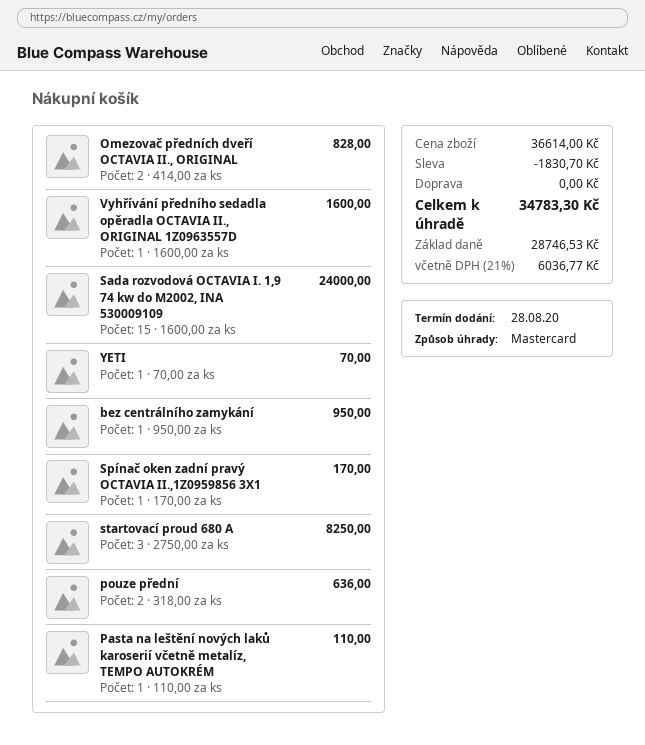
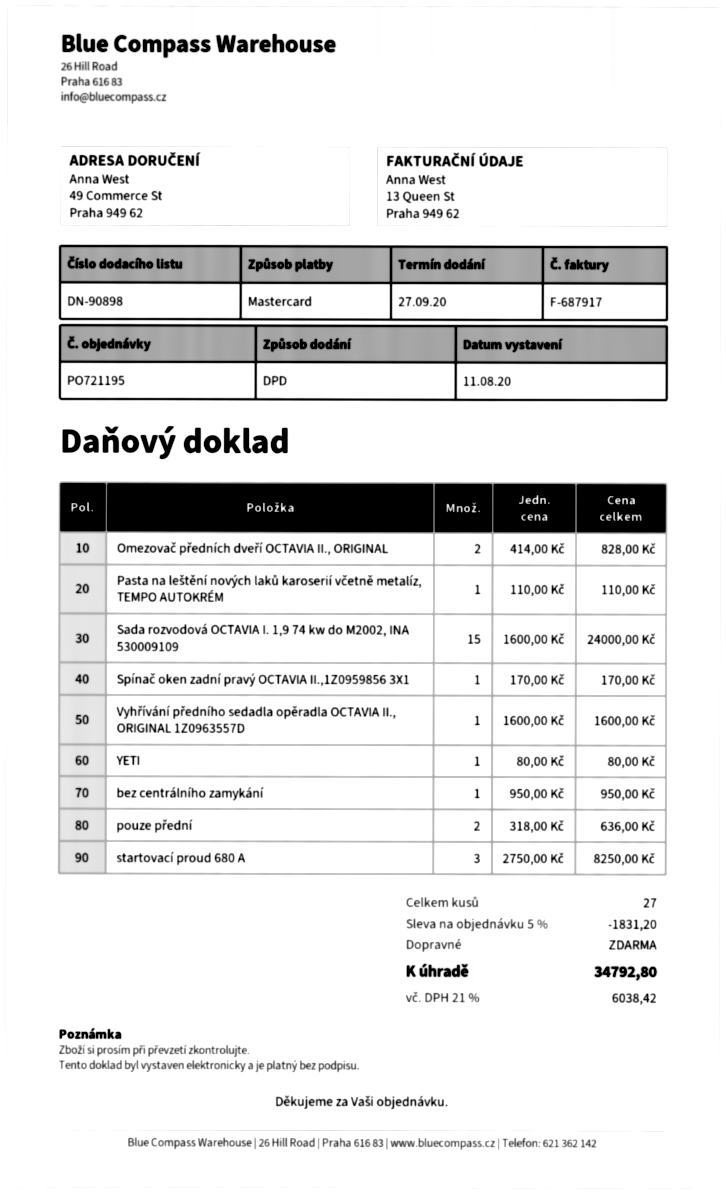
delivery date: 2020-08-28 -> 2020-09-27
YETI: 1 x 70.00 = 70.00 -> 1 x 80.00 = 80.00
discount: 1830.70 -> 1831.20
tax: 21% = 6036.77 -> 21% = 6038.42
total: 34783.30 -> 34792.80

